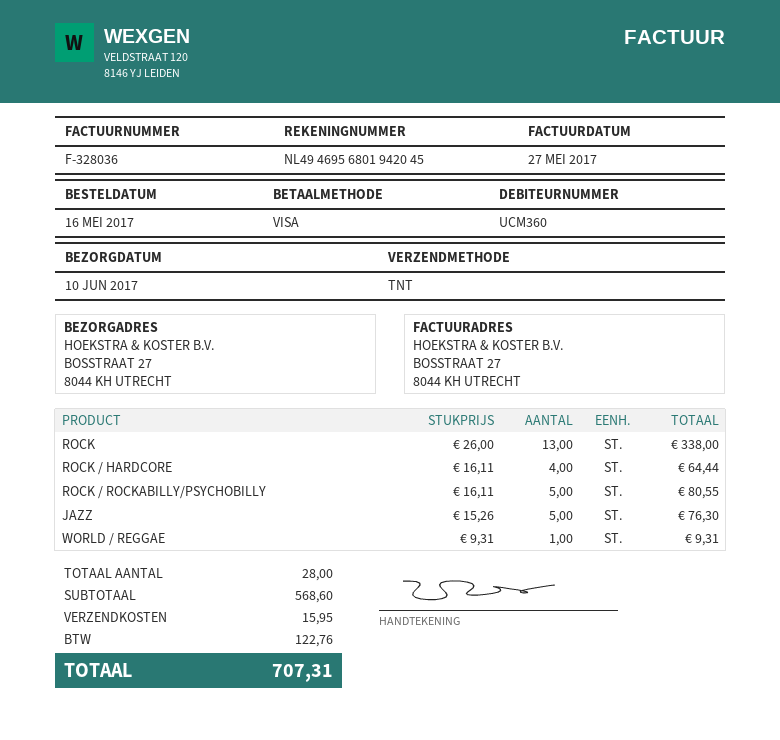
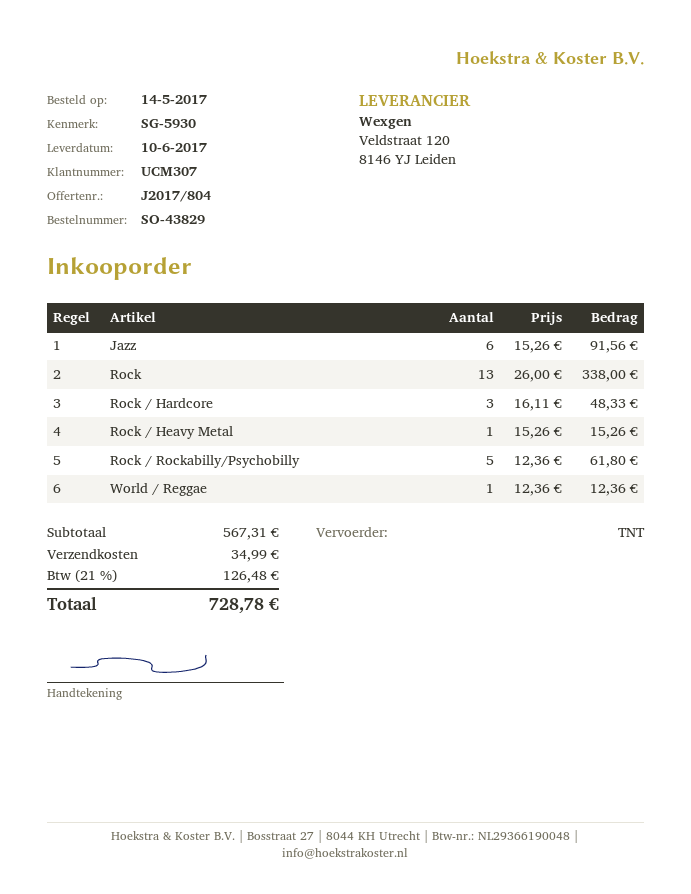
order date: 2017-05-16 -> 2017-05-14
customer number: UCM360 -> UCM307
ROCK / HARDCORE: 4 x 16.11 = 64.44 -> 3 x 16.11 = 48.33
ROCK / ROCKABILLY/PSYCHOBILLY: 5 x 16.11 = 80.55 -> 5 x 12.36 = 61.80
JAZZ: 5 x 15.26 = 76.30 -> 6 x 15.26 = 91.56
WORLD / REGGAE: 1 x 9.31 = 9.31 -> 1 x 12.36 = 12.36
Rock / Heavy Metal: none -> 1 x 15.26 = 15.26
subtotal: 568.60 -> 567.31
shipping: 15.95 -> 34.99
tax: 122.76 -> 126.48
total: 707.31 -> 728.78

